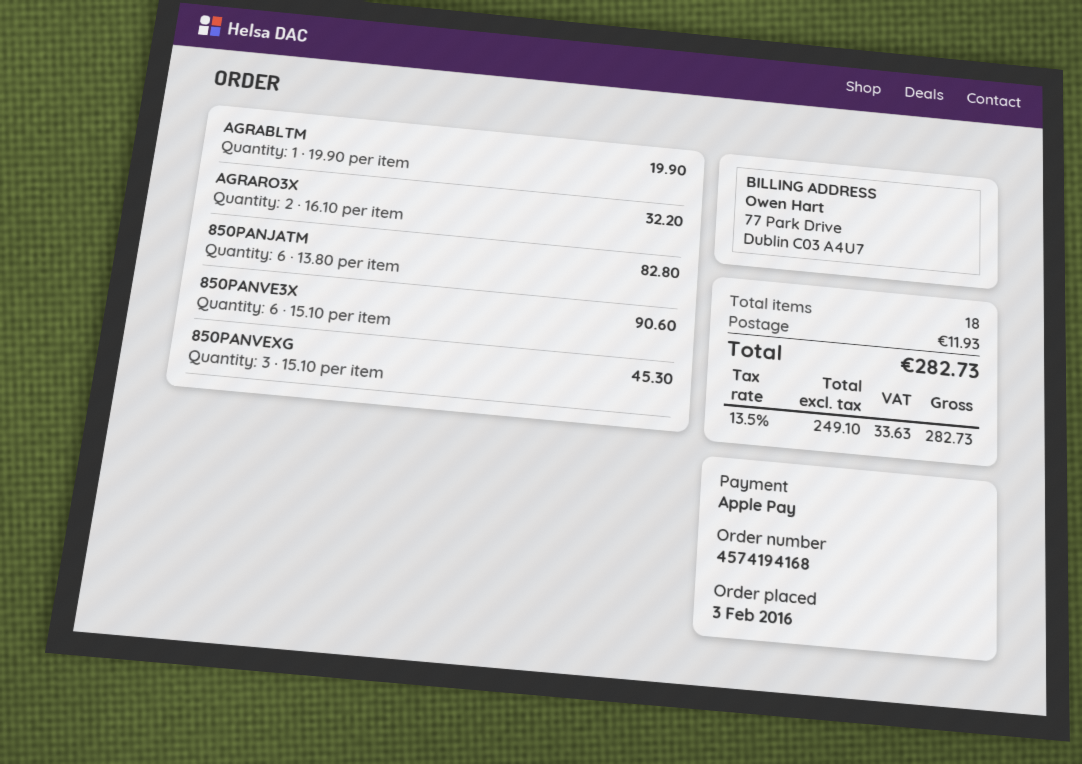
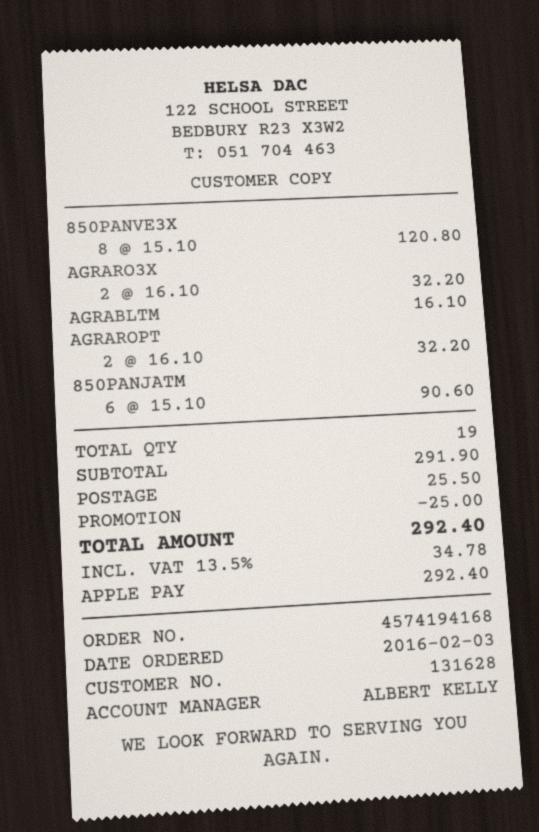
AGRABLTM: 1 x 19.90 = 19.90 -> 1 x 16.10 = 16.10
850PANJATM: 6 x 13.80 = 82.80 -> 6 x 15.10 = 90.60
850PANVE3X: 6 x 15.10 = 90.60 -> 8 x 15.10 = 120.80
850PANVEXG: 3 x 15.10 = 45.30 -> none
AGRAROPT: none -> 2 x 16.10 = 32.20
total quantity: 18 -> 19
discount: none -> 25.00
shipping: 11.93 -> 25.50
tax: 13.5% = 33.63 -> 13.5% = 34.78
total: 282.73 -> 292.40

